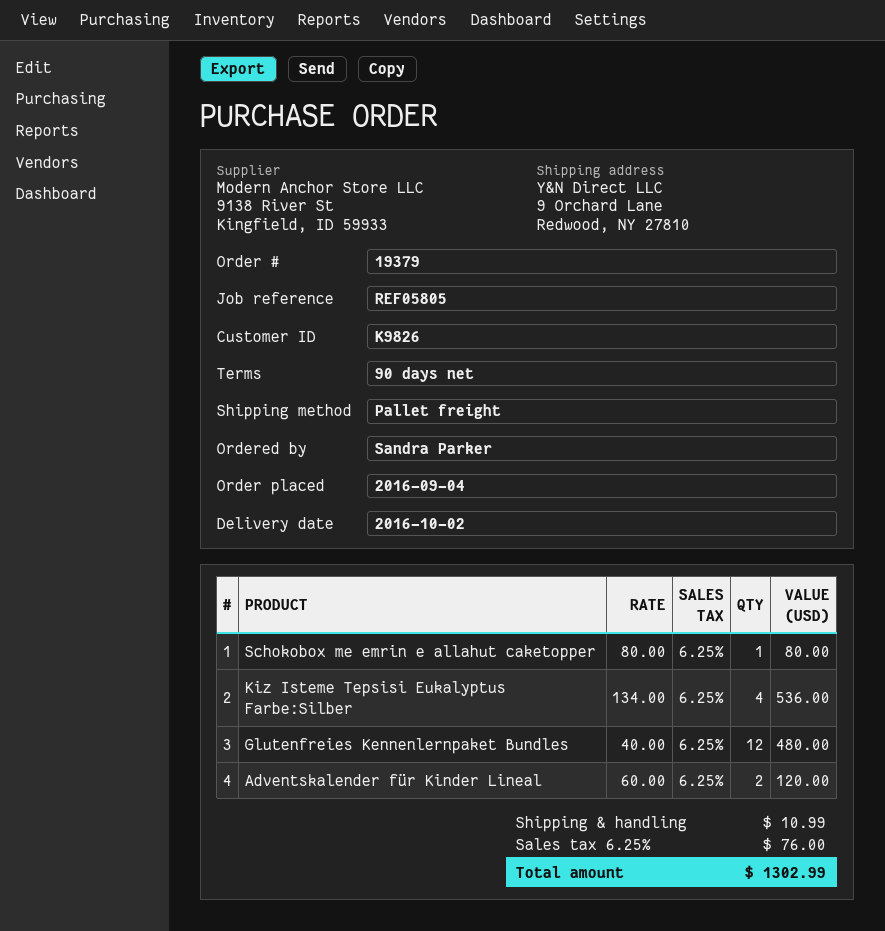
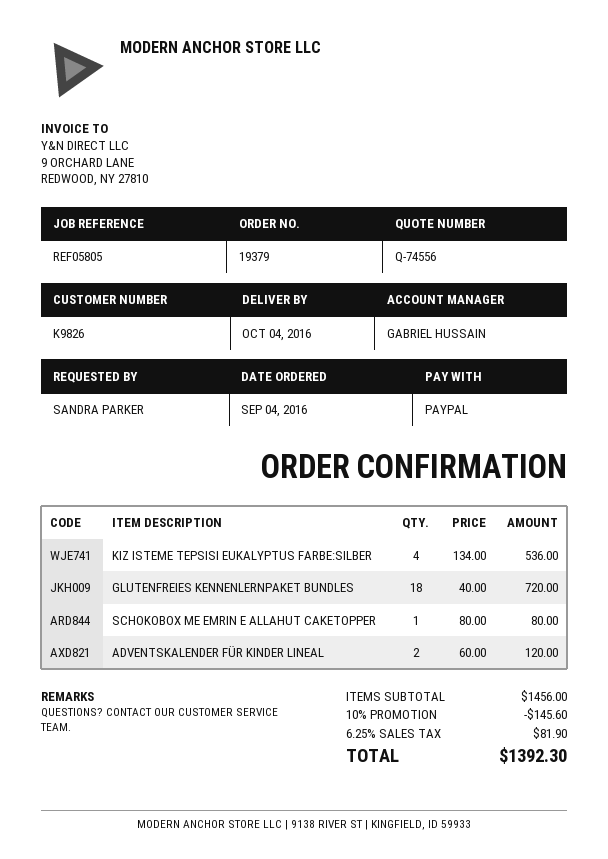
delivery date: 2016-10-02 -> 2016-10-04
Glutenfreies Kennenlernpaket Bundles: 12 x 40.00 = 480.00 -> 18 x 40.00 = 720.00
discount: none -> 10% = 145.60
shipping: 10.99 -> none
tax: 6.25% = 76.00 -> 6.25% = 81.90
total: 1302.99 -> 1392.30

